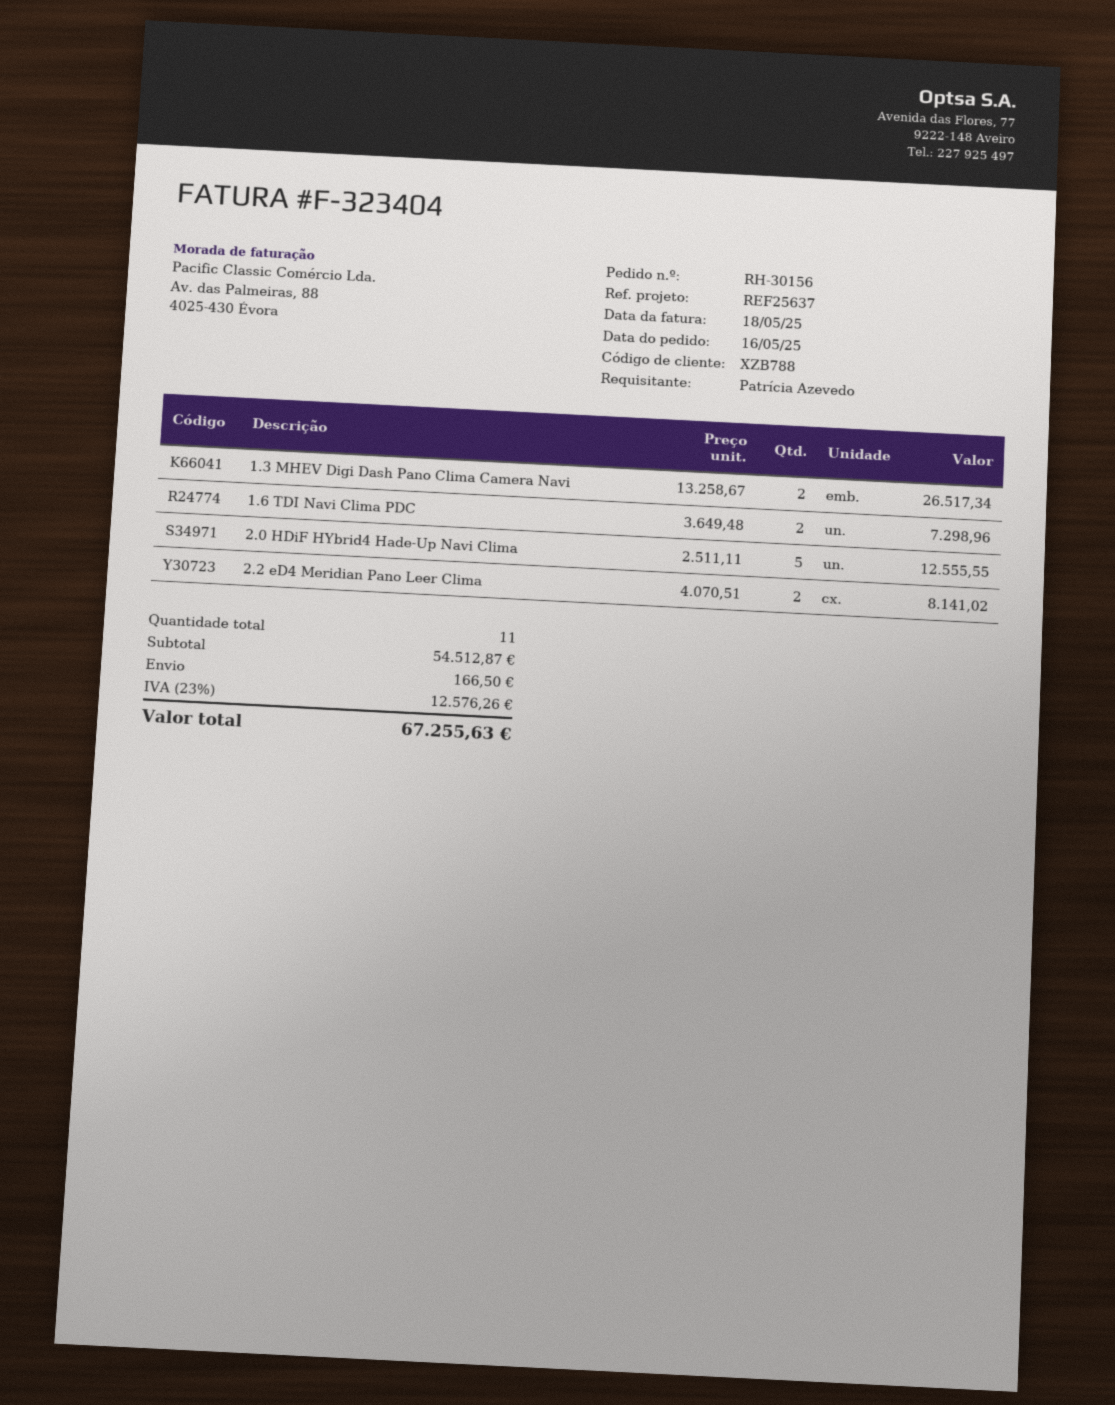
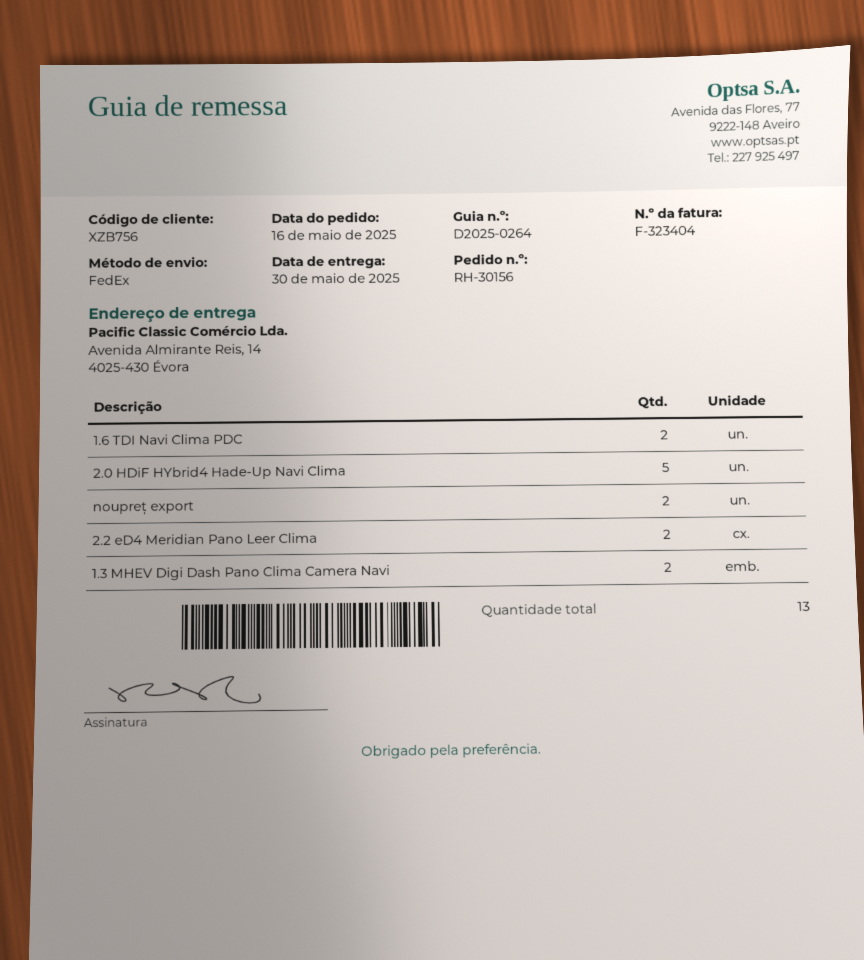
customer number: XZB788 -> XZB756
noupreț export: none -> 2
total quantity: 11 -> 13

